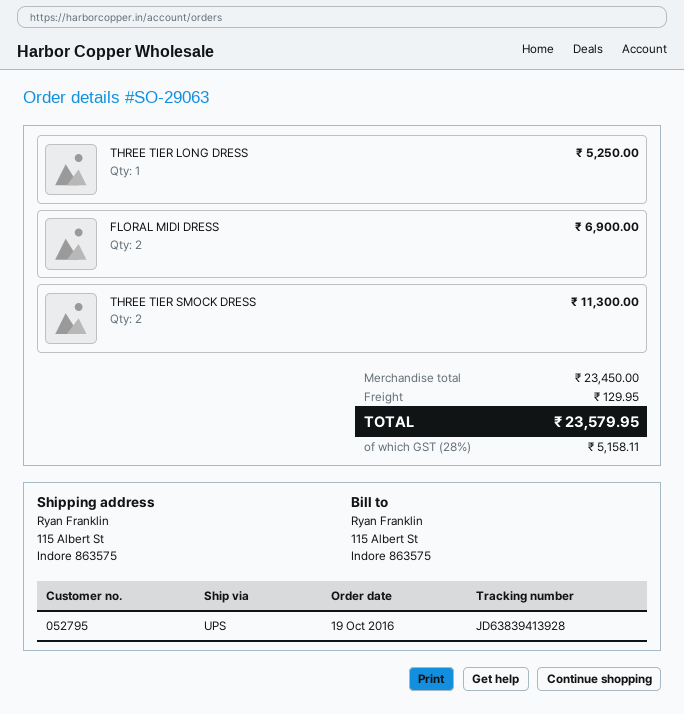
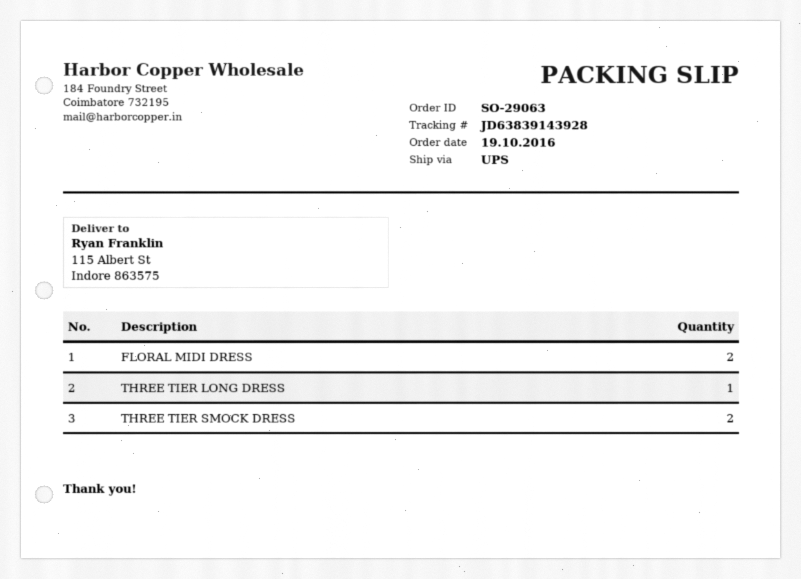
tracking number: JD63839413928 -> JD63839143928

